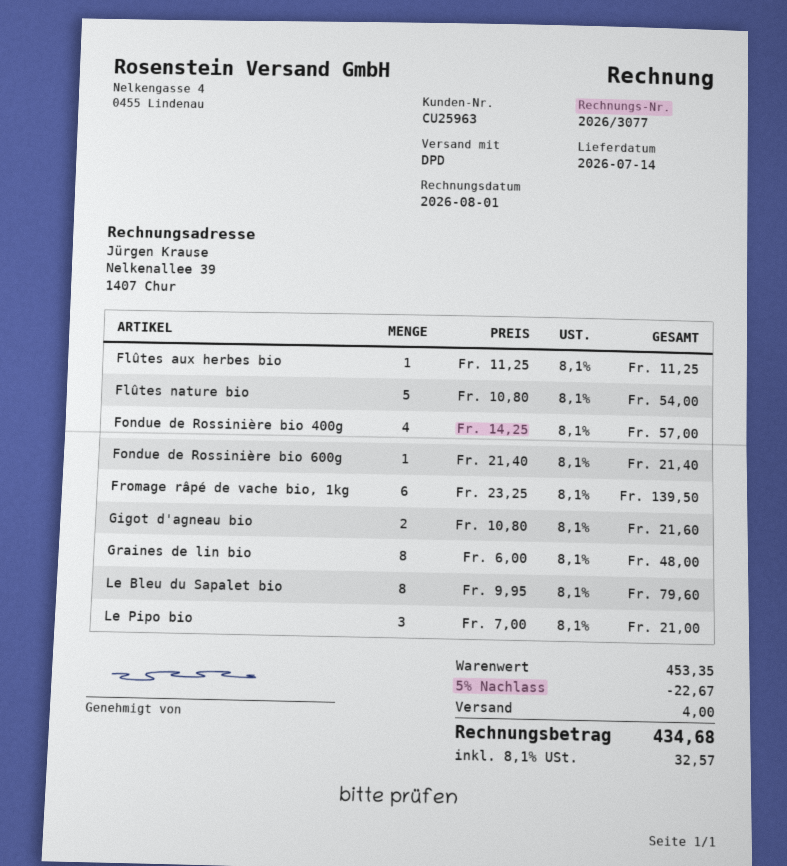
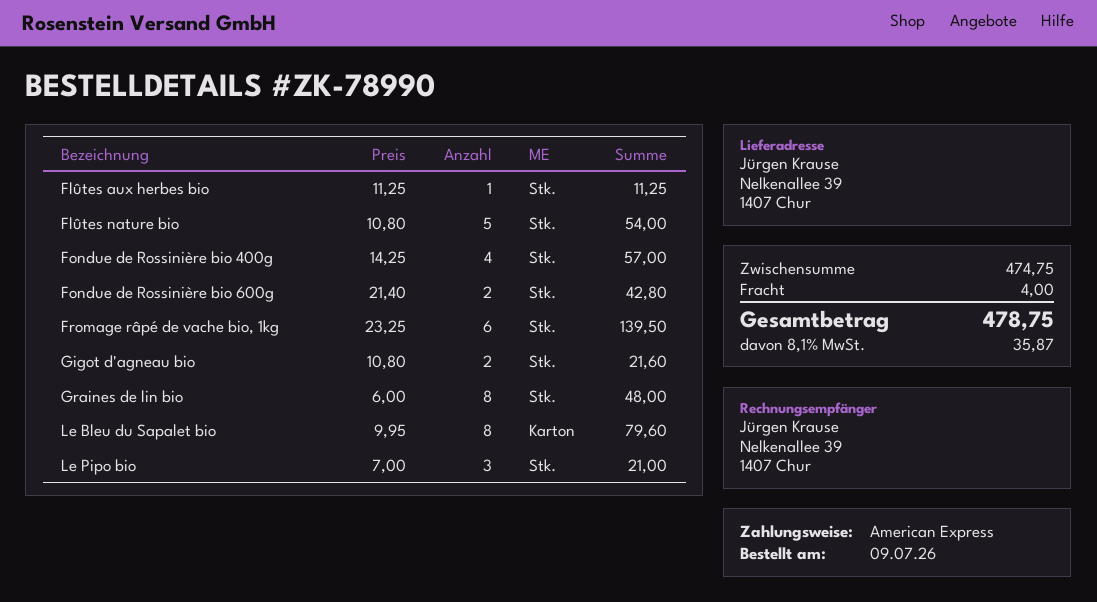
Fondue de Rossinière bio 600g: 1 x 21.40 = 21.40 -> 2 x 21.40 = 42.80
subtotal: 453.35 -> 474.75
discount: 5% = 22.67 -> none
tax: 8.1% = 32.57 -> 8.1% = 35.87
total: 434.68 -> 478.75

